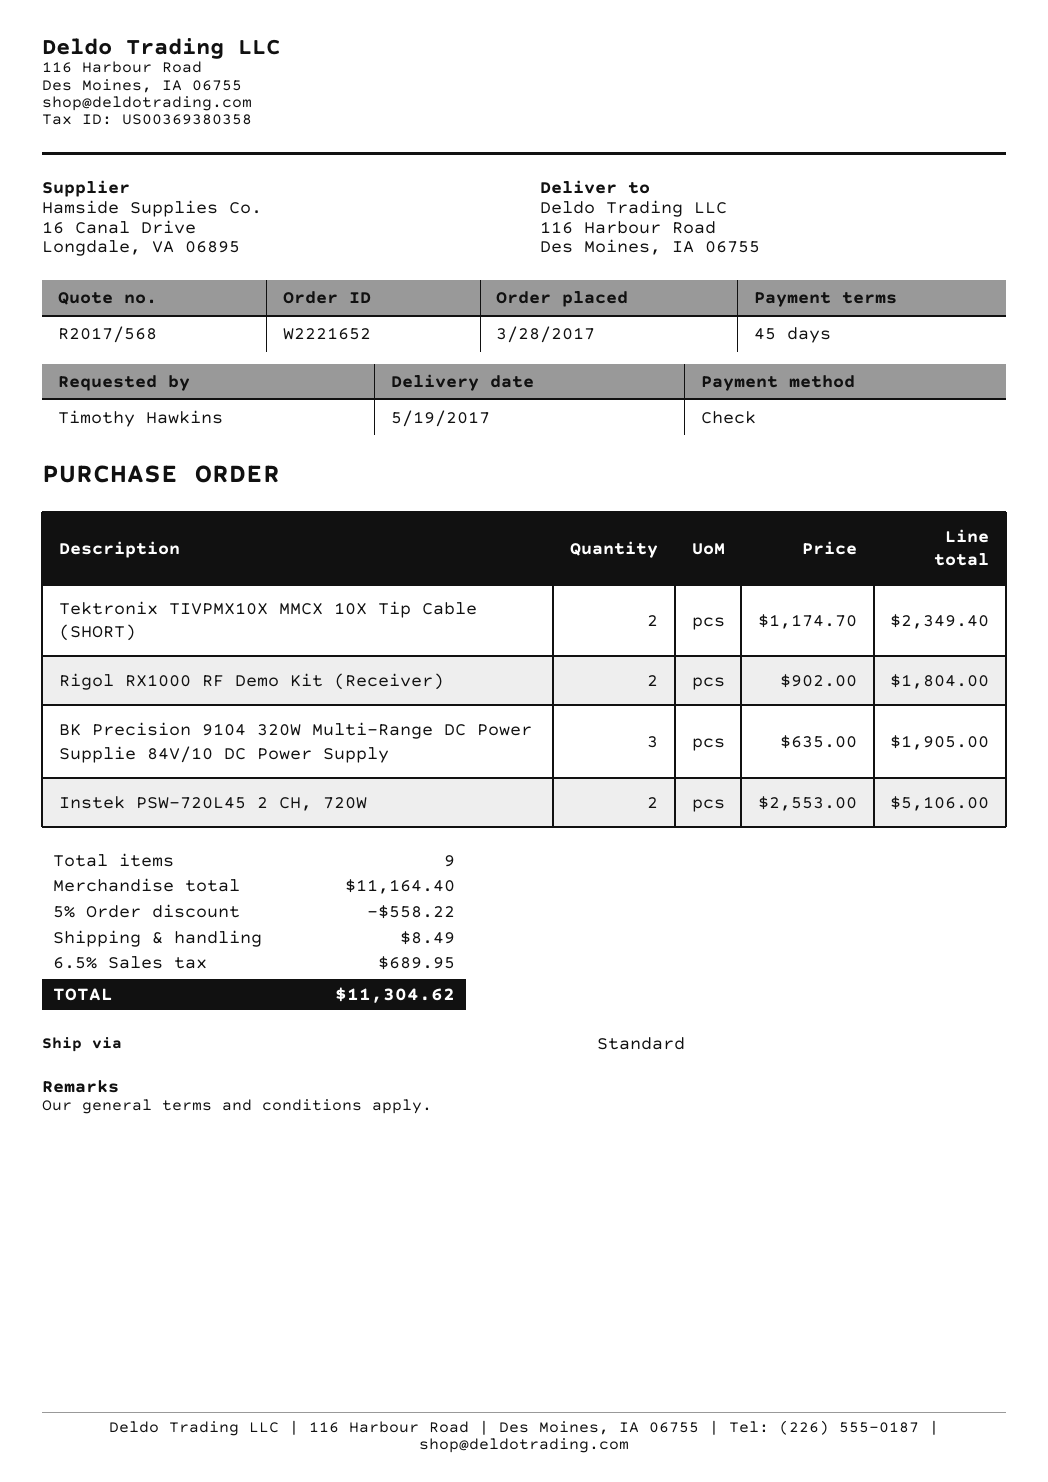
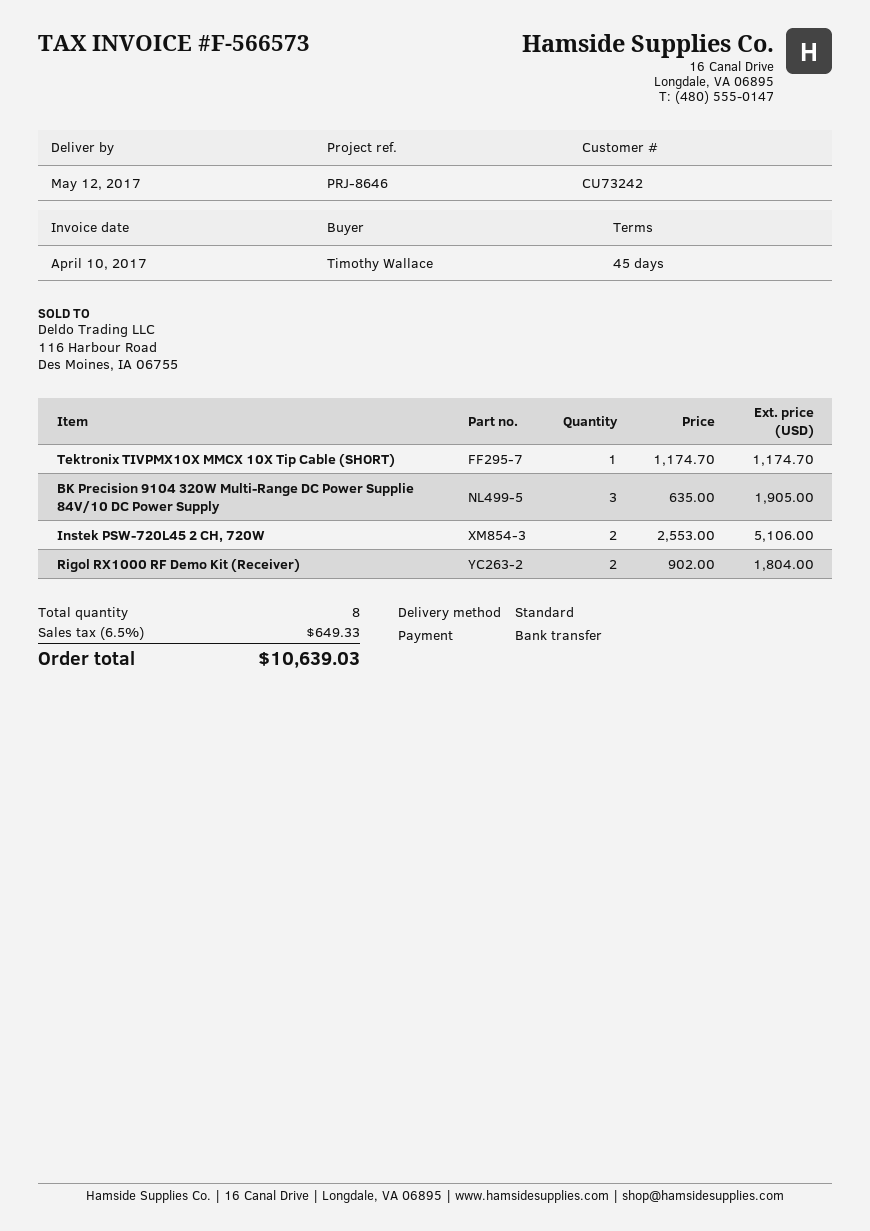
delivery date: 2017-05-19 -> 2017-05-12
ordered by: Timothy Hawkins -> Timothy Wallace
payment method: cheque -> bank transfer
Tektronix TIVPMX10X MMCX 10X Tip Cable (SHORT): 2 x 1174.70 = 2349.40 -> 1 x 1174.70 = 1174.70
total quantity: 9 -> 8
discount: 5% = 558.22 -> none
shipping: 8.49 -> none
tax: 6.5% = 689.95 -> 6.5% = 649.33
total: 11304.62 -> 10639.03

